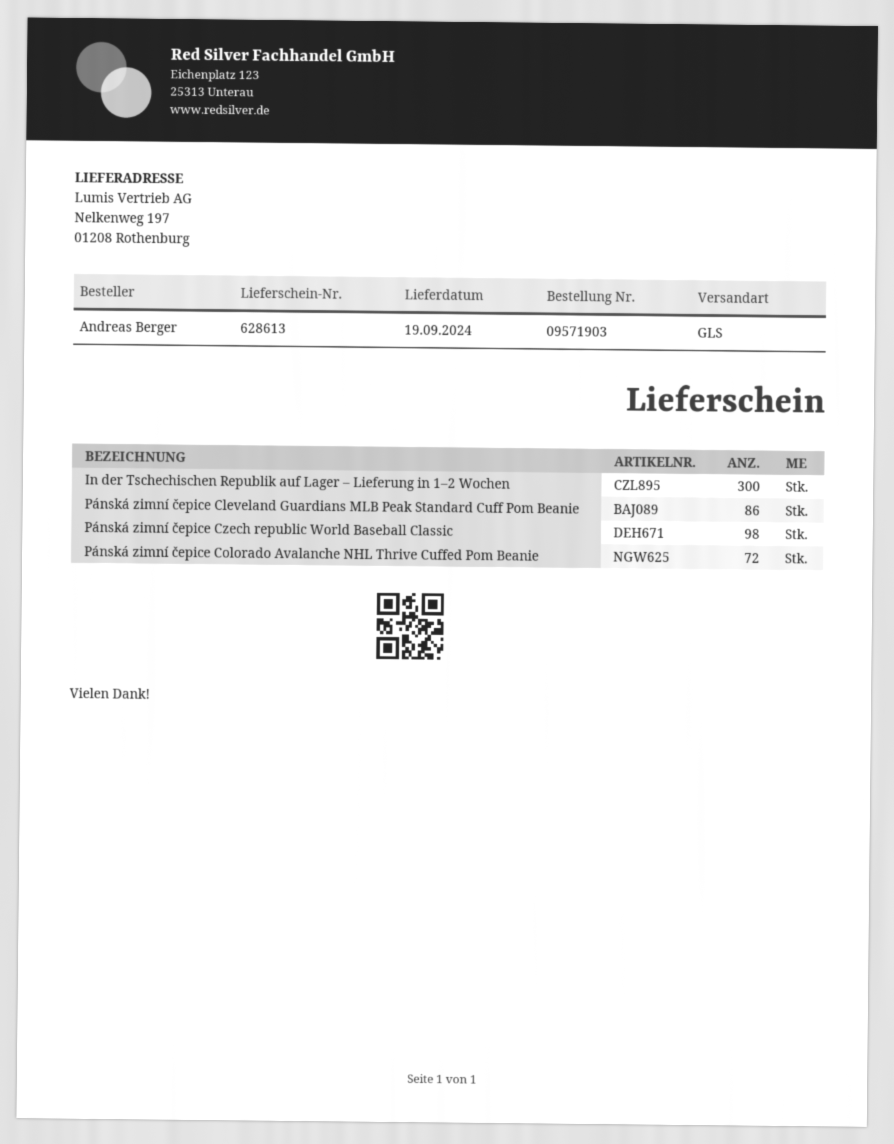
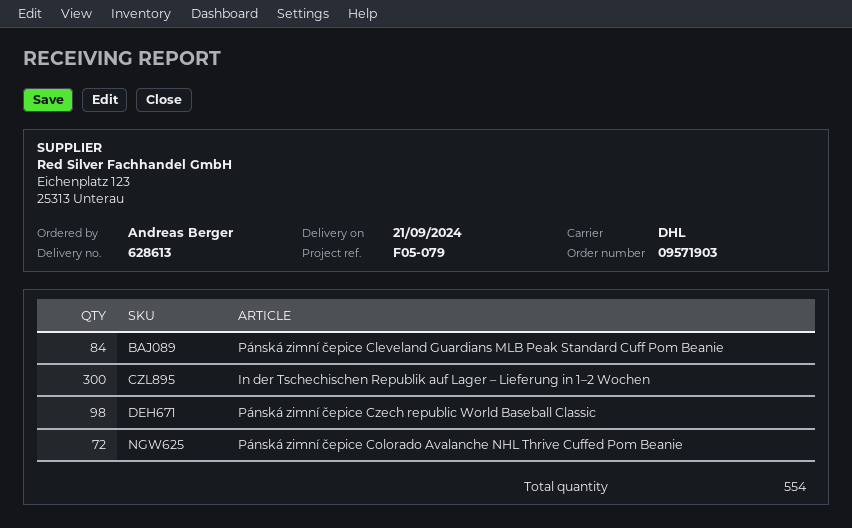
delivery date: 2024-09-19 -> 2024-09-21
shipping method: GLS -> DHL
Pánská zimní čepice Cleveland Guardians MLB Peak Standard Cuff Pom Beanie: 86 -> 84

